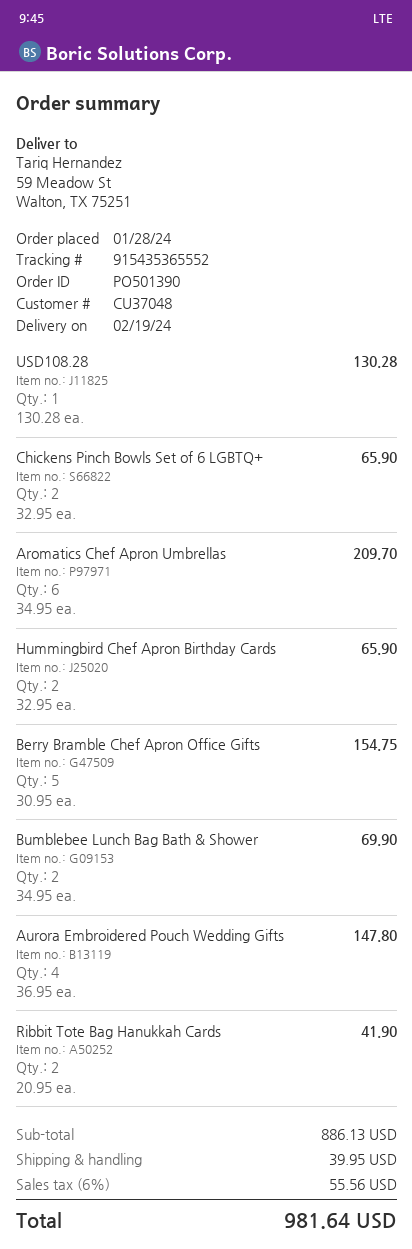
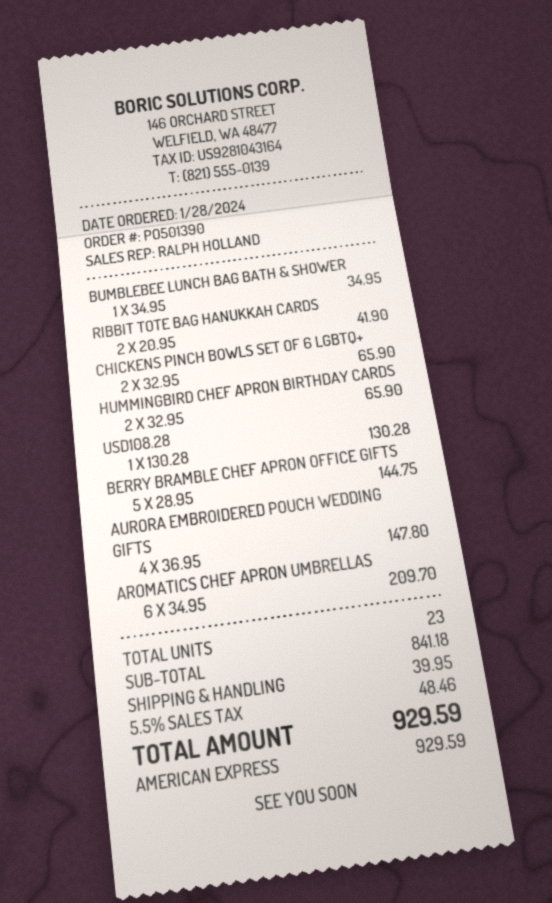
Berry Bramble Chef Apron Office Gifts: 5 x 30.95 = 154.75 -> 5 x 28.95 = 144.75
Bumblebee Lunch Bag Bath & Shower: 2 x 34.95 = 69.90 -> 1 x 34.95 = 34.95
subtotal: 886.13 -> 841.18
tax: 6% = 55.56 -> 5.5% = 48.46
total: 981.64 -> 929.59

